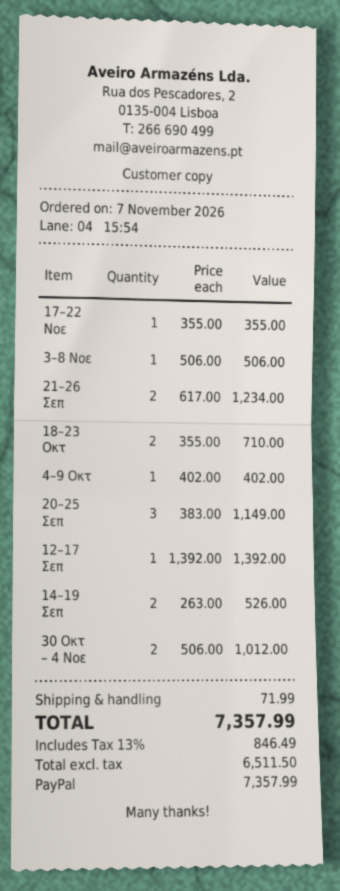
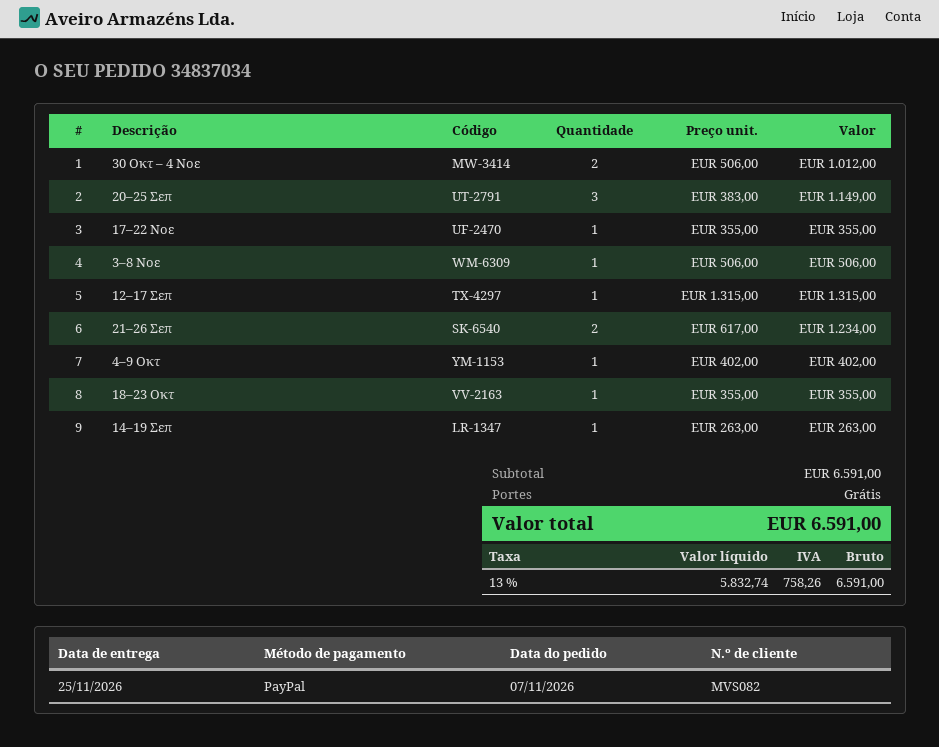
18–23 Οκτ: 2 x 355.00 = 710.00 -> 1 x 355.00 = 355.00
12–17 Σεπ: 1 x 1392.00 = 1392.00 -> 1 x 1315.00 = 1315.00
14–19 Σεπ: 2 x 263.00 = 526.00 -> 1 x 263.00 = 263.00
shipping: 71.99 -> 0.00
net: 6511.50 -> 5832.74
tax: 13% = 846.49 -> 13% = 758.26
total: 7357.99 -> 6591.00

